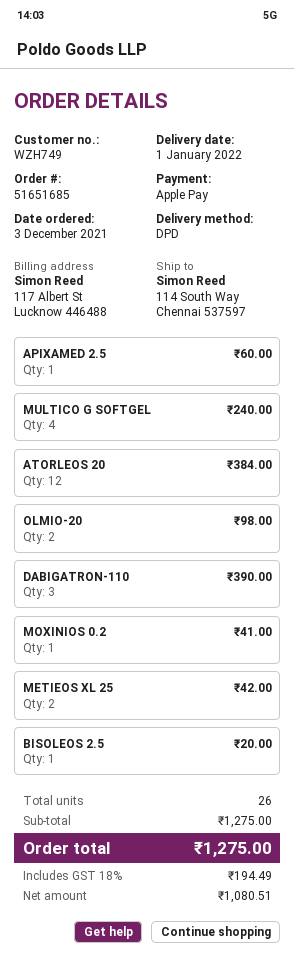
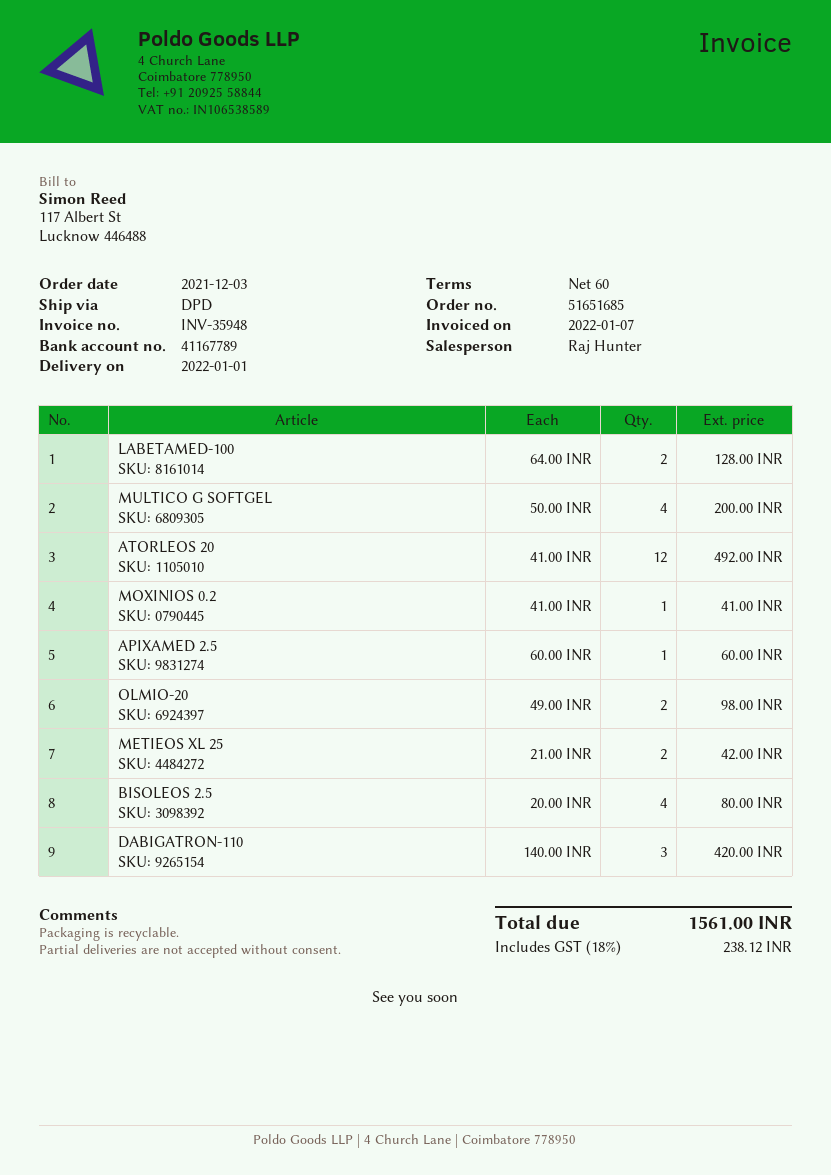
MULTICO G SOFTGEL: 4 for 240.00 -> 4 for 200.00
ATORLEOS 20: 12 for 384.00 -> 12 for 492.00
DABIGATRON-110: 3 for 390.00 -> 3 for 420.00
BISOLEOS 2.5: 1 for 20.00 -> 4 for 80.00
LABETAMED-100: none -> 2 for 128.00
tax: 18% = 194.49 -> 18% = 238.12
total: 1275.00 -> 1561.00

